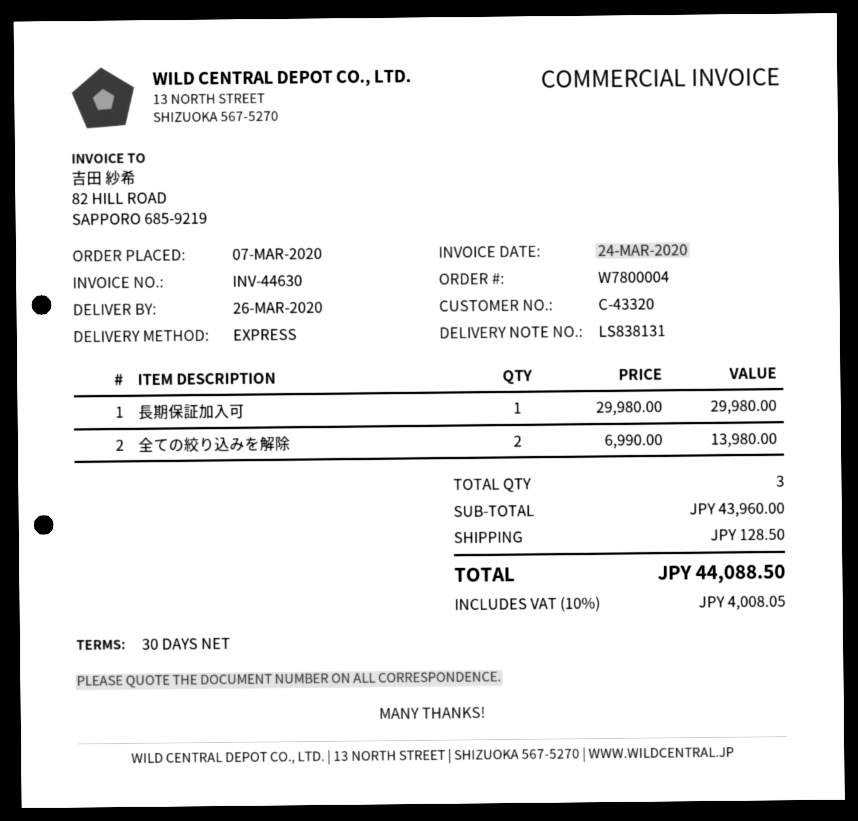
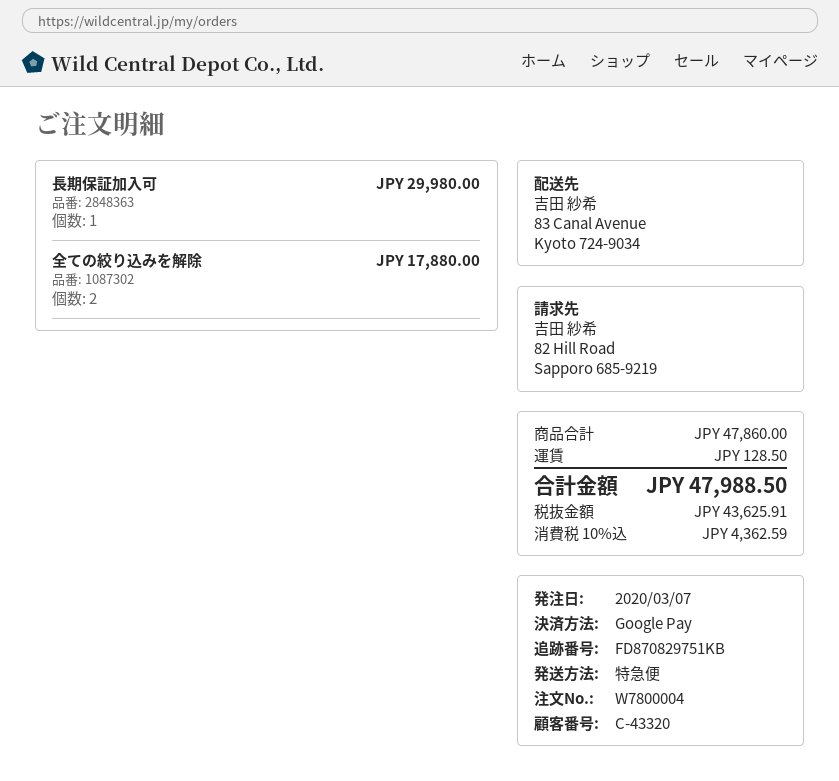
全ての絞り込みを解除: 2 for 13980.00 -> 2 for 17880.00
subtotal: 43960.00 -> 47860.00
tax: 10% = 4008.05 -> 10% = 4362.59
total: 44088.50 -> 47988.50

